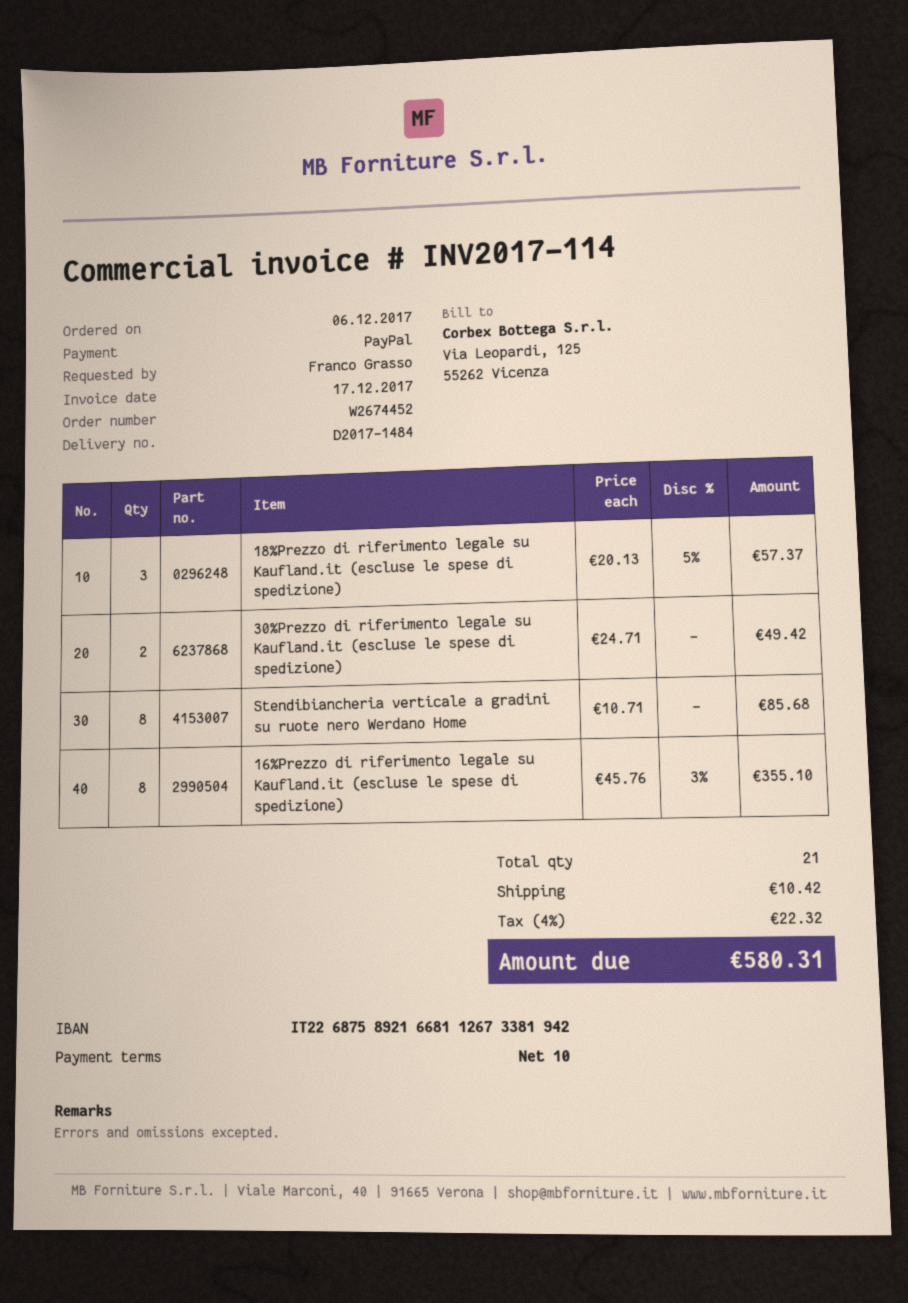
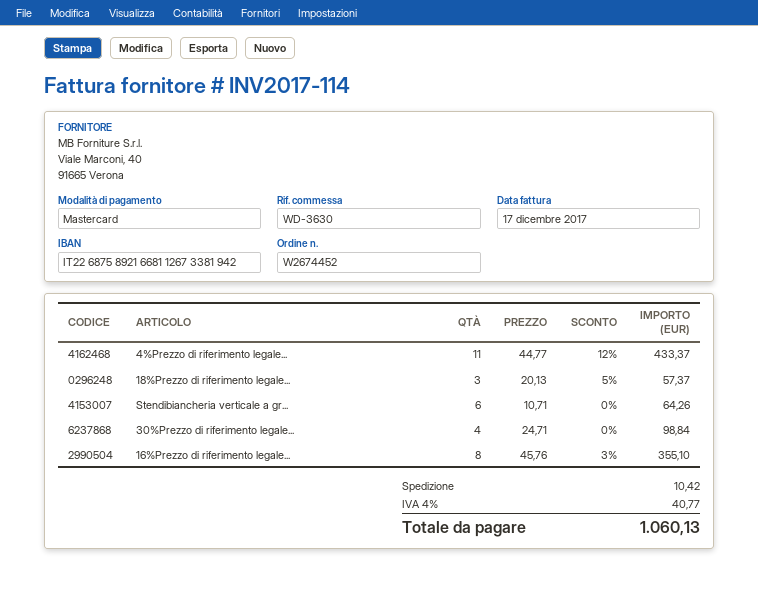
payment method: PayPal -> Mastercard
30%Prezzo di riferimento legale su Kaufland.it (escluse le spese di spedizione): 2 x 24.71 = 49.42 -> 4 x 24.71 = 98.84
Stendibiancheria verticale a gradini su ruote nero Werdano Home: 8 x 10.71 = 85.68 -> 6 x 10.71 = 64.26
4%Prezzo di riferimento legale...: none -> 11 x 44.77 - 12% = 433.37
tax: 4% = 22.32 -> 4% = 40.77
total: 580.31 -> 1060.13

